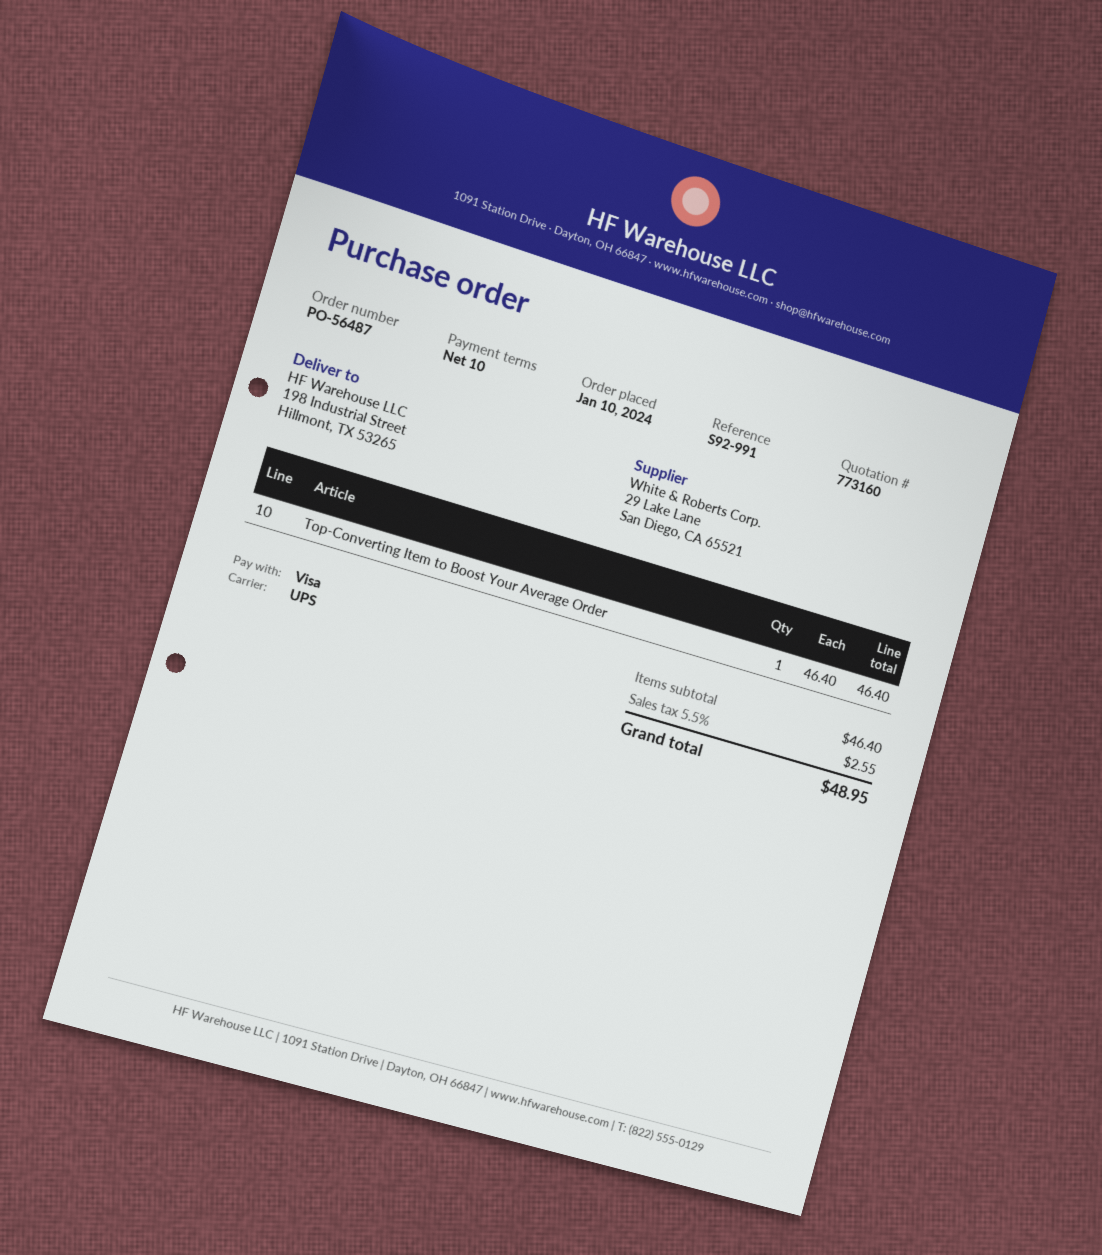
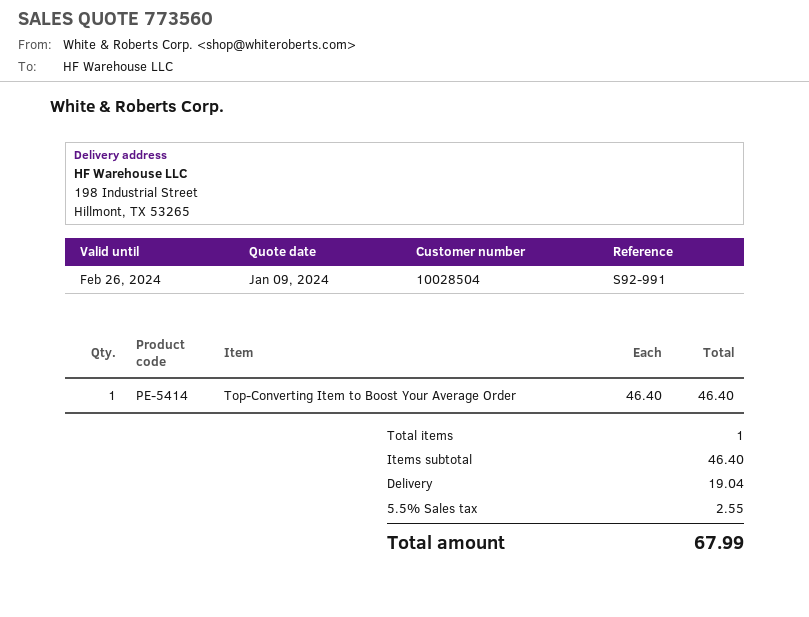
quote number: 773160 -> 773560
shipping: none -> 19.04
total: 48.95 -> 67.99

